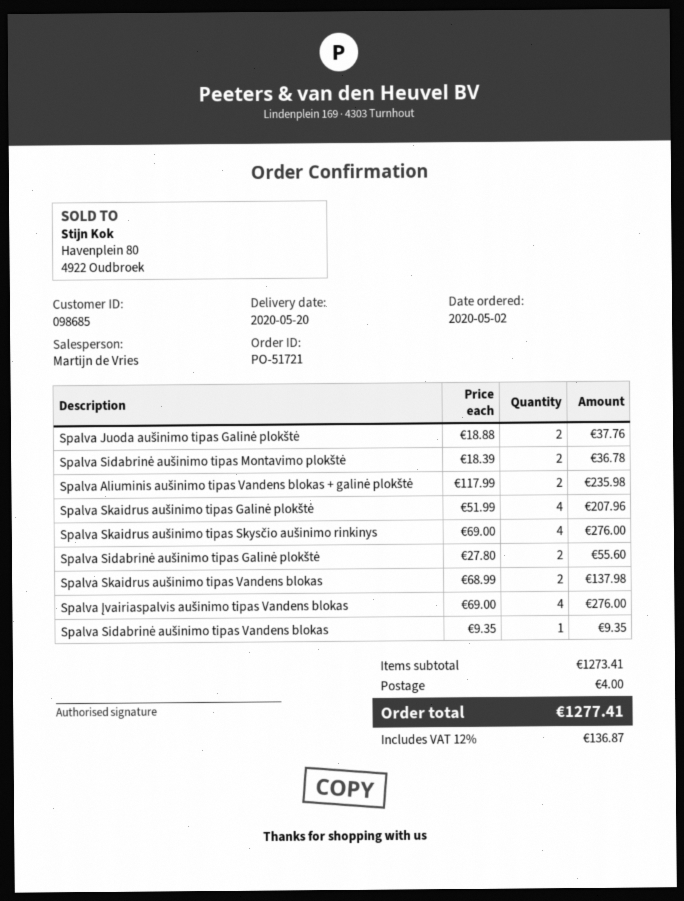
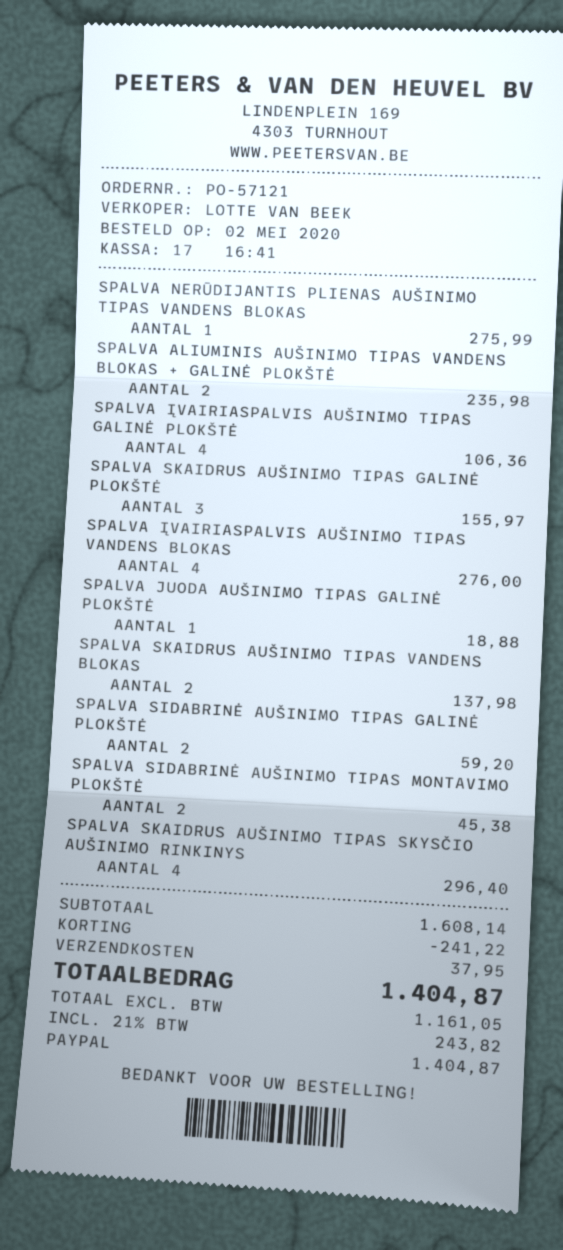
order number: PO-51721 -> PO-57121
sales rep: Martijn de Vries -> LOTTE VAN BEEK
Spalva Juoda aušinimo tipas Galinė plokštė: 2 for 37.76 -> 1 for 18.88
Spalva Sidabrinė aušinimo tipas Montavimo plokštė: 2 for 36.78 -> 2 for 45.38
Spalva Skaidrus aušinimo tipas Galinė plokštė: 4 for 207.96 -> 3 for 155.97
Spalva Skaidrus aušinimo tipas Skysčio aušinimo rinkinys: 4 for 276.00 -> 4 for 296.40
Spalva Sidabrinė aušinimo tipas Galinė plokštė: 2 for 55.60 -> 2 for 59.20
Spalva Sidabrinė aušinimo tipas Vandens blokas: 1 for 9.35 -> none
SPALVA NERŪDIJANTIS PLIENAS AUŠINIMO TIPAS VANDENS BLOKAS: none -> 1 for 275.99
SPALVA ĮVAIRIASPALVIS AUŠINIMO TIPAS GALINĖ PLOKŠTĖ: none -> 4 for 106.36
subtotal: 1273.41 -> 1608.14
discount: none -> 241.22
shipping: 4.00 -> 37.95
tax: 12% = 136.87 -> 21% = 243.82
total: 1277.41 -> 1404.87

